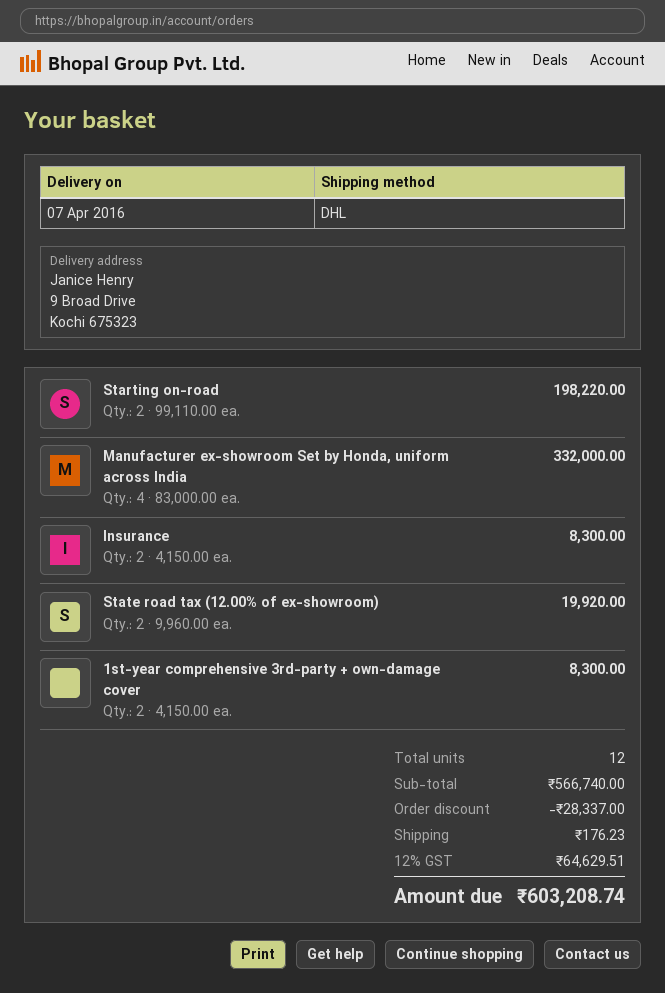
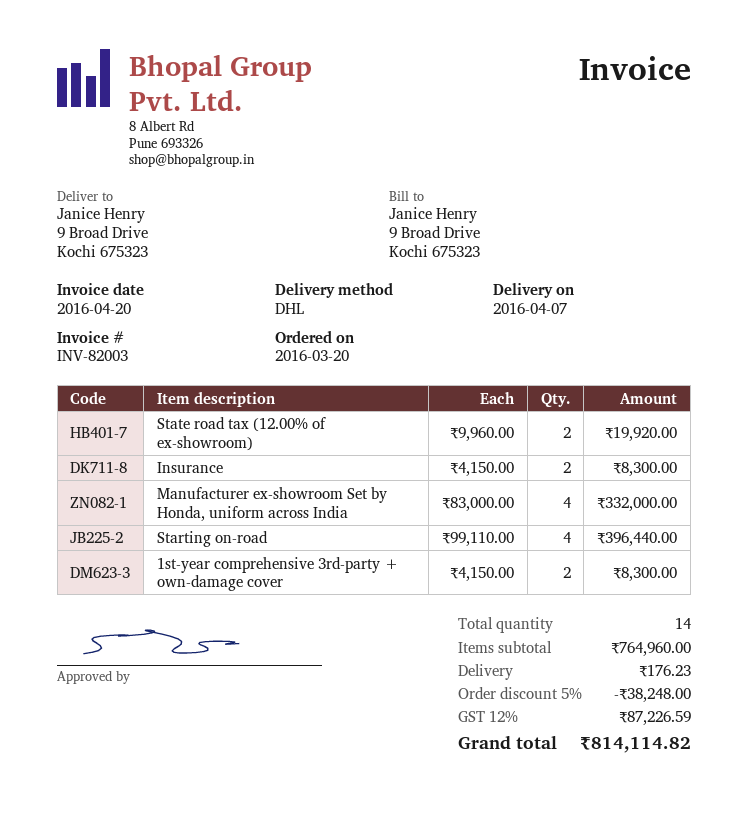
Starting on-road: 2 x 99110.00 = 198220.00 -> 4 x 99110.00 = 396440.00
total quantity: 12 -> 14
subtotal: 566740.00 -> 764960.00
discount: 28337.00 -> 38248.00
tax: 12% = 64629.51 -> 12% = 87226.59
total: 603208.74 -> 814114.82

